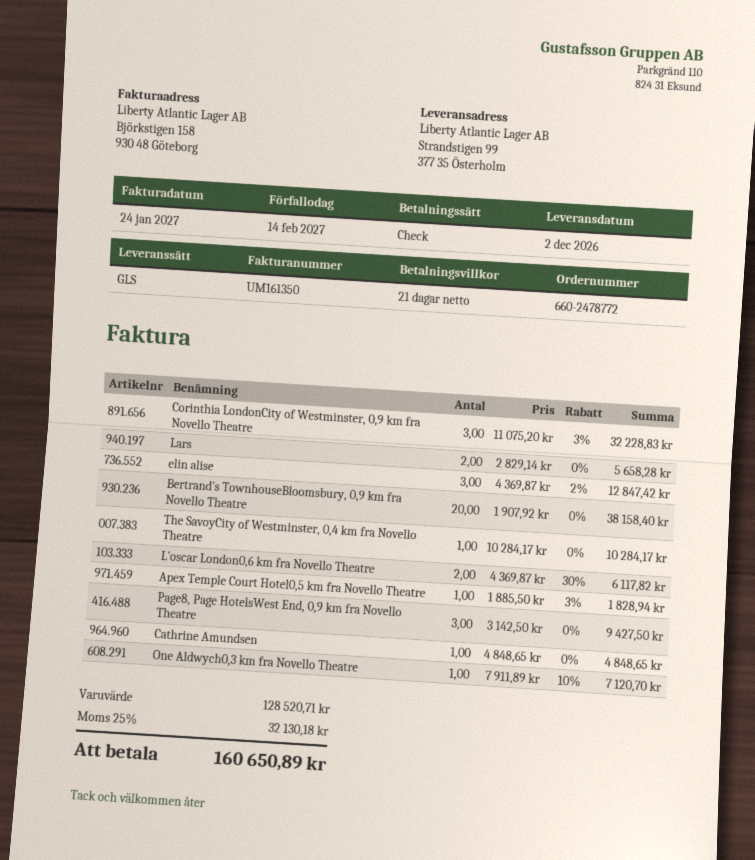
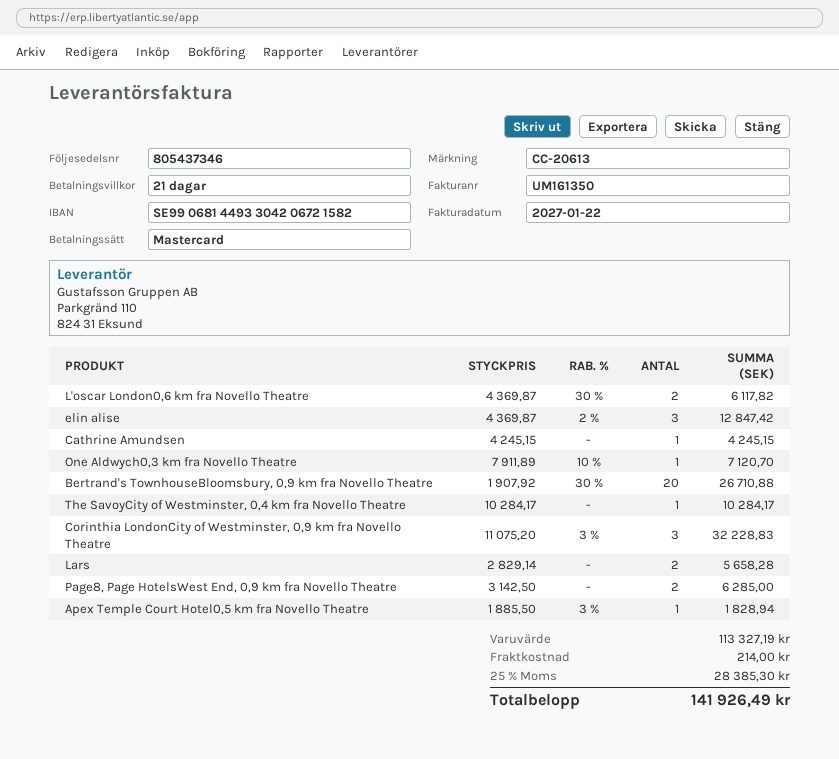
invoice date: 2027-01-24 -> 2027-01-22
payment method: cheque -> Mastercard
Bertrand's TownhouseBloomsbury, 0,9 km fra Novello Theatre: 20 x 1907.92 = 38158.40 -> 20 x 1907.92 - 30% = 26710.88
Page8, Page HotelsWest End, 0,9 km fra Novello Theatre: 3 x 3142.50 = 9427.50 -> 2 x 3142.50 = 6285.00
Cathrine Amundsen: 1 x 4848.65 = 4848.65 -> 1 x 4245.15 = 4245.15
subtotal: 128520.71 -> 113327.19
shipping: none -> 214.00
tax: 25% = 32130.18 -> 25% = 28385.30
total: 160650.89 -> 141926.49

